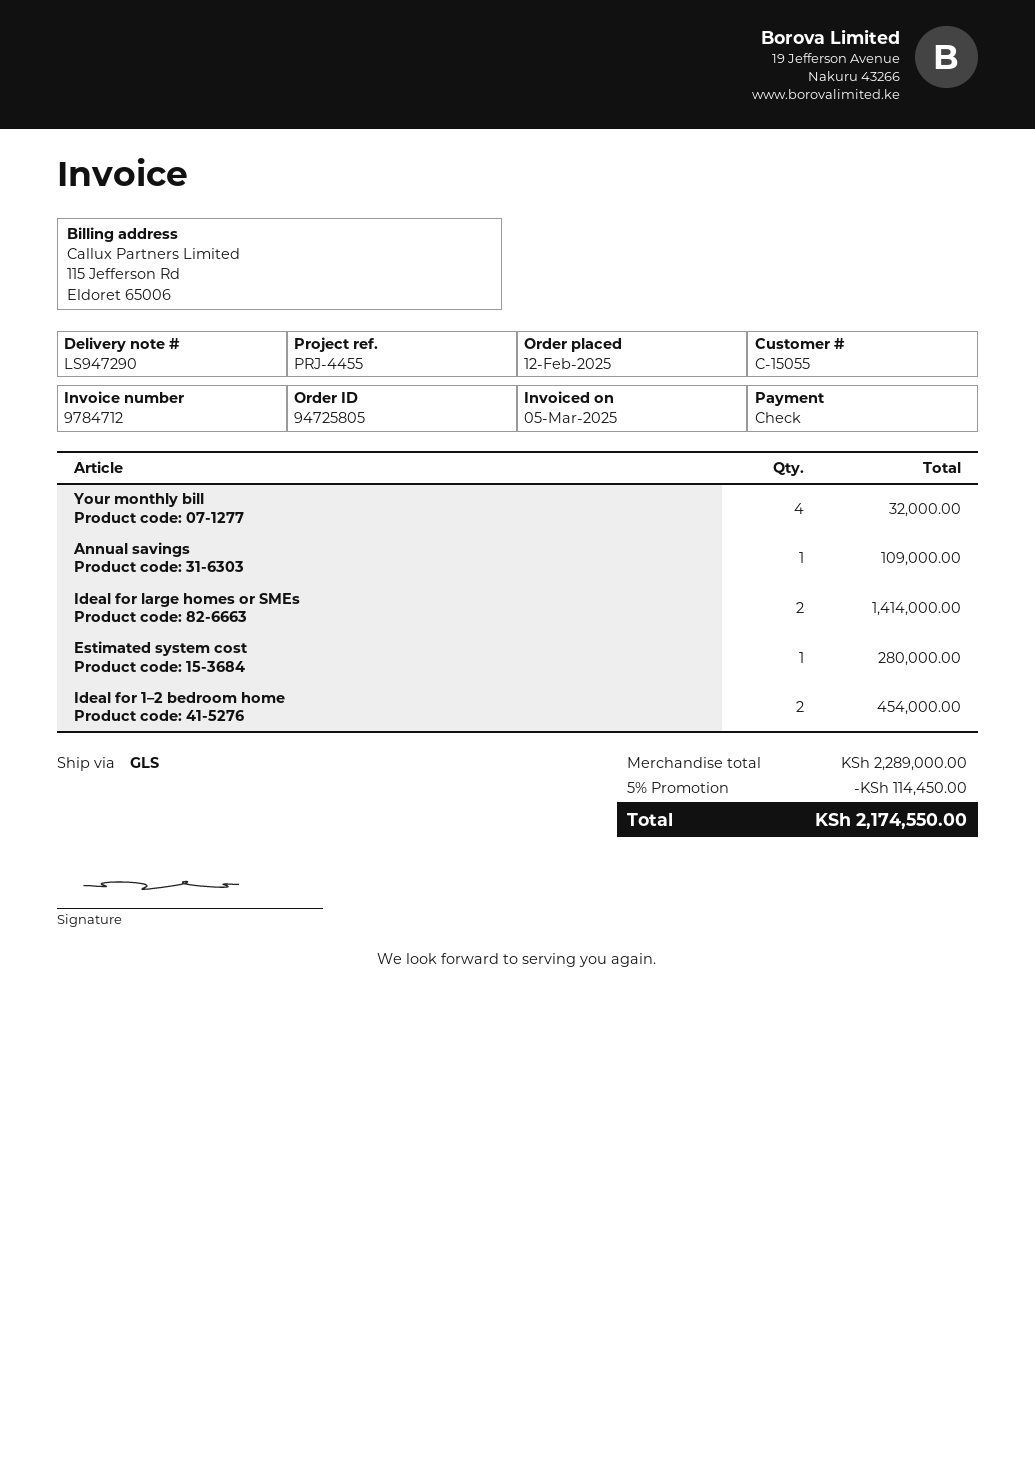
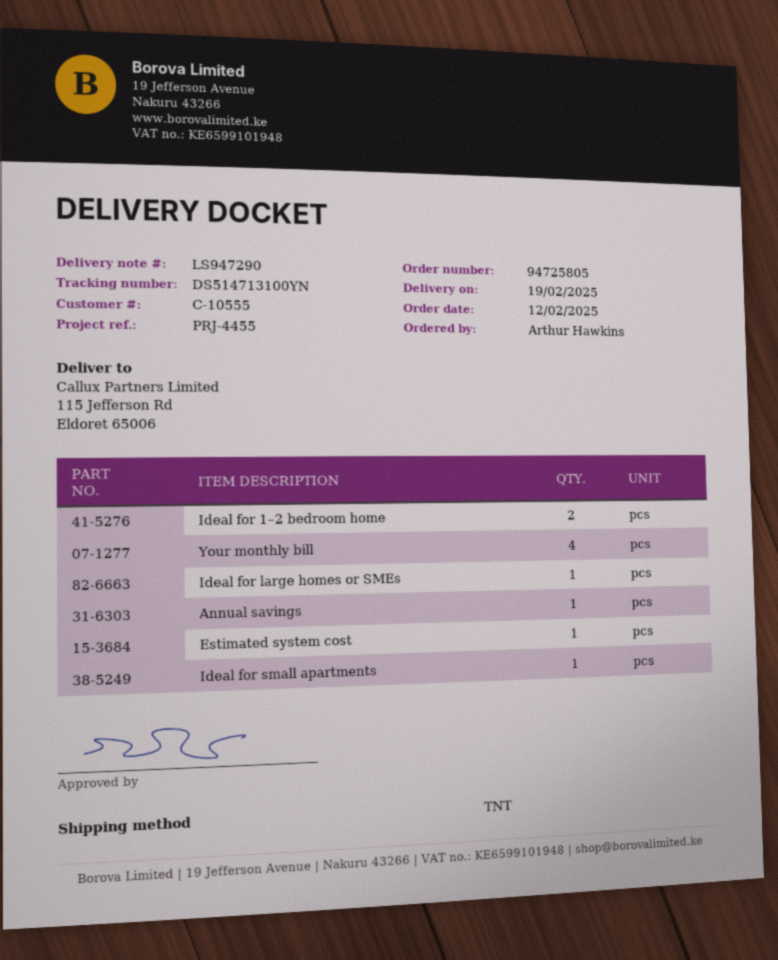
customer number: C-15055 -> C-10555
shipping method: GLS -> TNT
Ideal for large homes or SMEs: 2 -> 1
Ideal for small apartments: none -> 1

